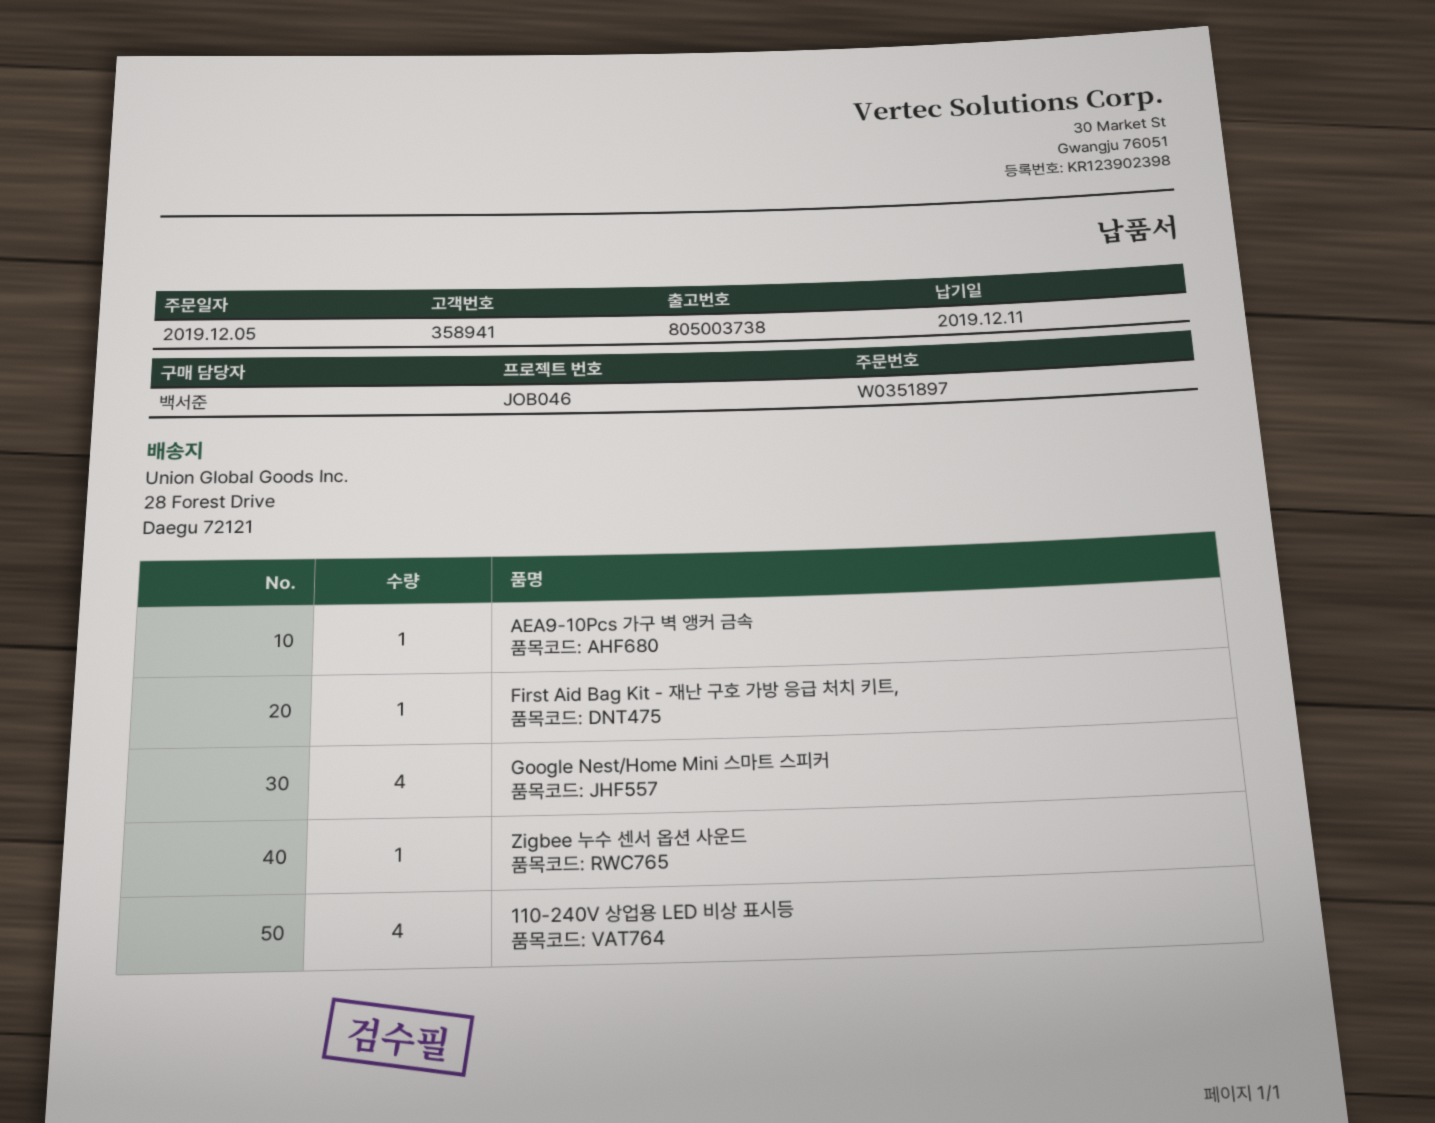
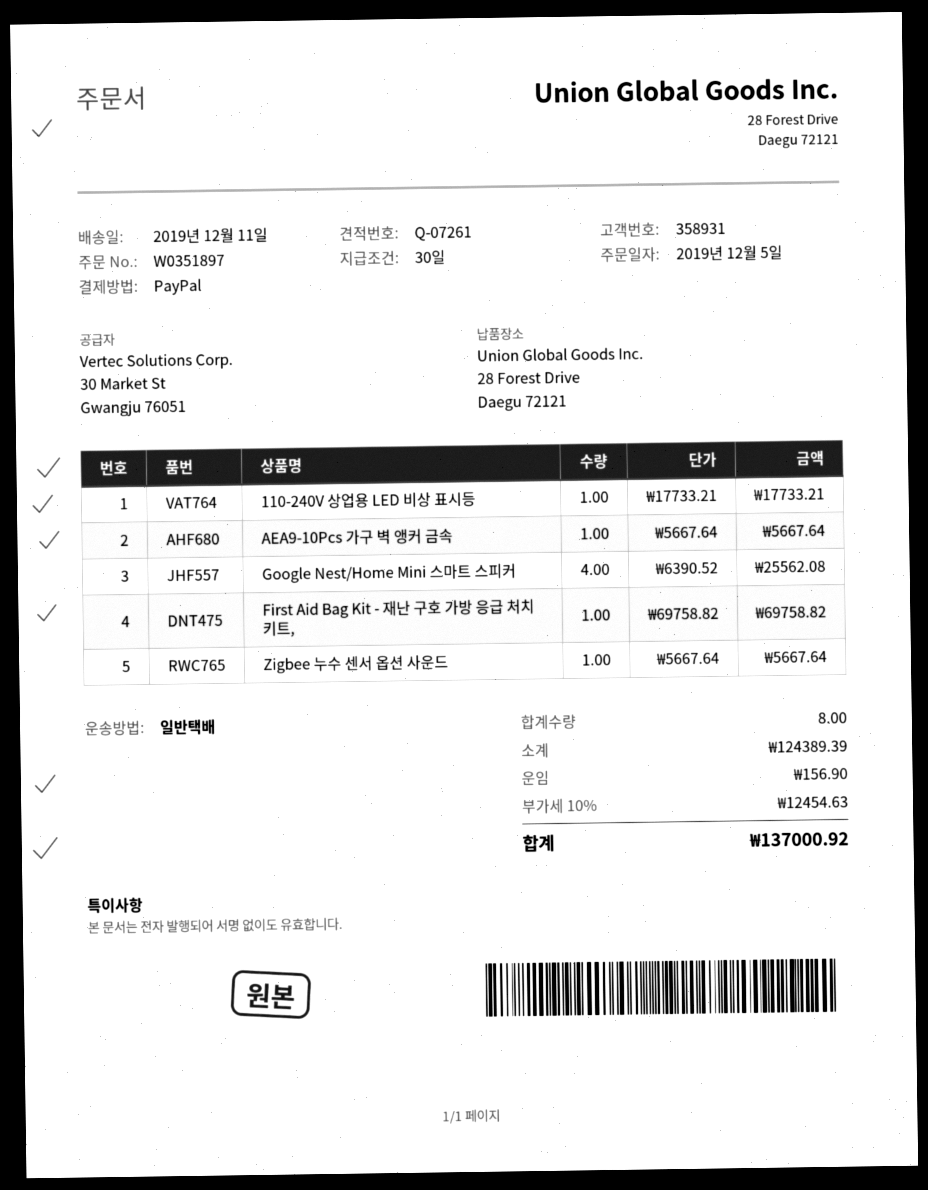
customer number: 358941 -> 358931
110-240V 상업용 LED 비상 표시등: 4 -> 1

